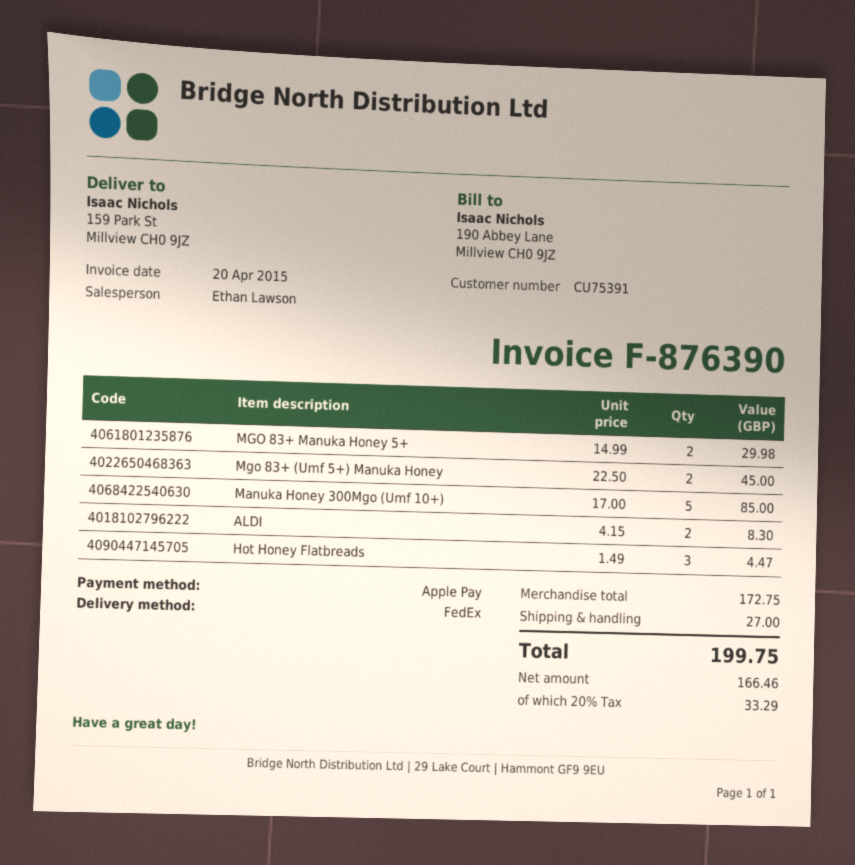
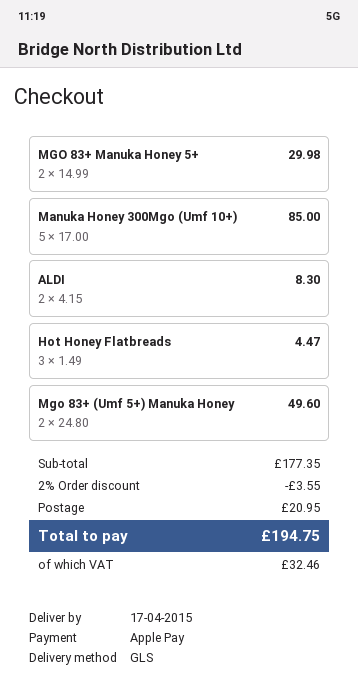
shipping method: FedEx -> GLS
Mgo 83+ (Umf 5+) Manuka Honey: 2 x 22.50 = 45.00 -> 2 x 24.80 = 49.60
subtotal: 172.75 -> 177.35
discount: none -> 2% = 3.55
shipping: 27.00 -> 20.95
tax: 33.29 -> 32.46
total: 199.75 -> 194.75

